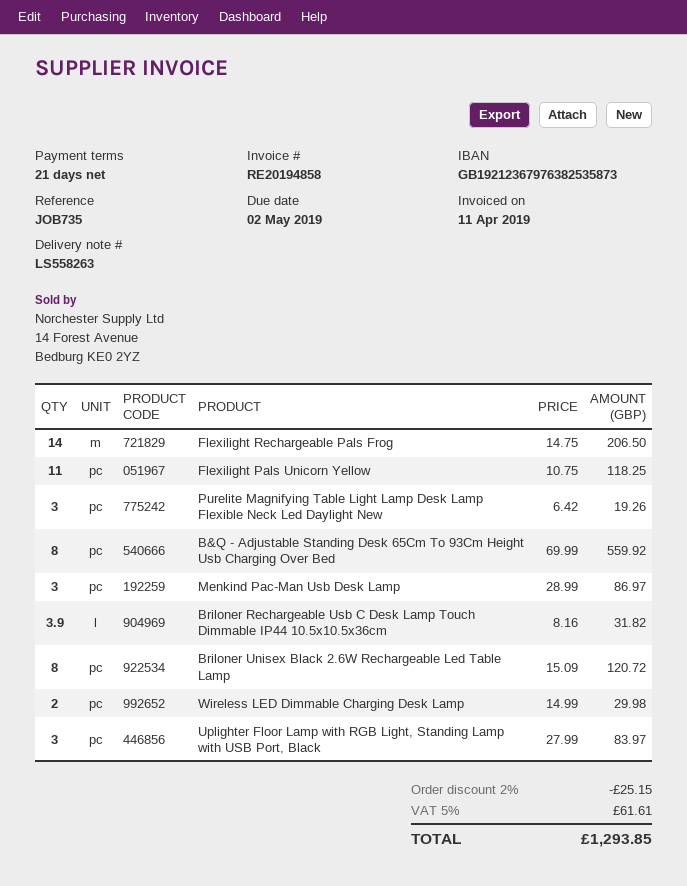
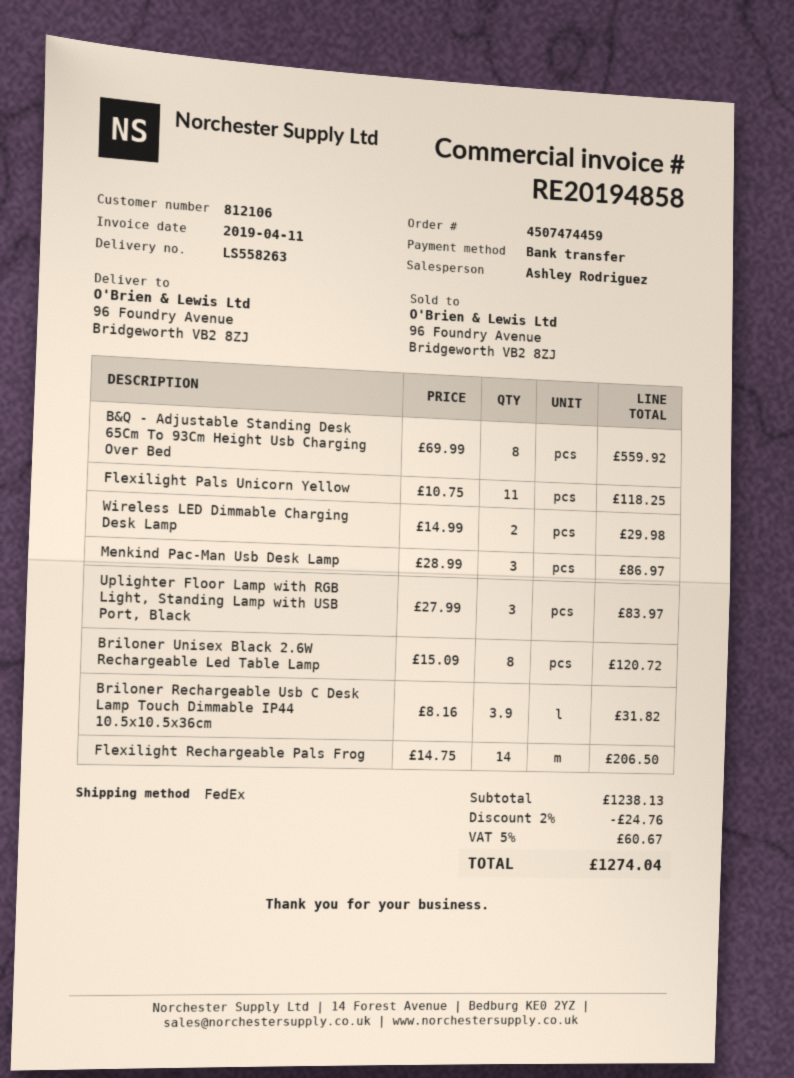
Purelite Magnifying Table Light Lamp Desk Lamp Flexible Neck Led Daylight New: 3 x 6.42 = 19.26 -> none
discount: 2% = 25.15 -> 2% = 24.76
tax: 5% = 61.61 -> 5% = 60.67
total: 1293.85 -> 1274.04

